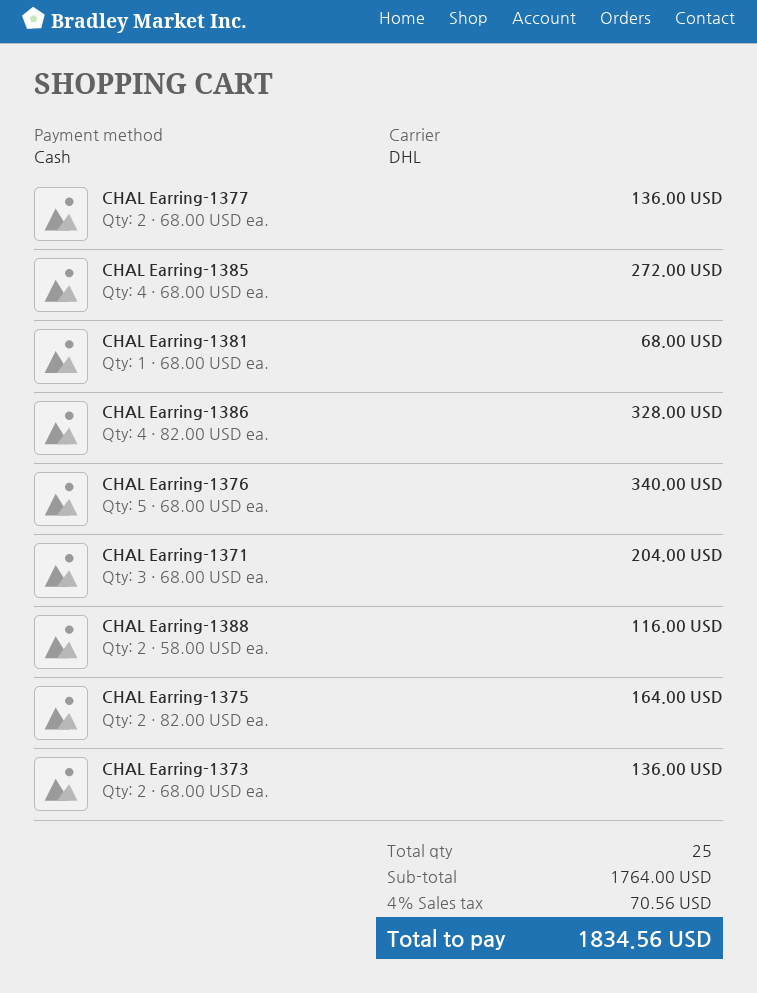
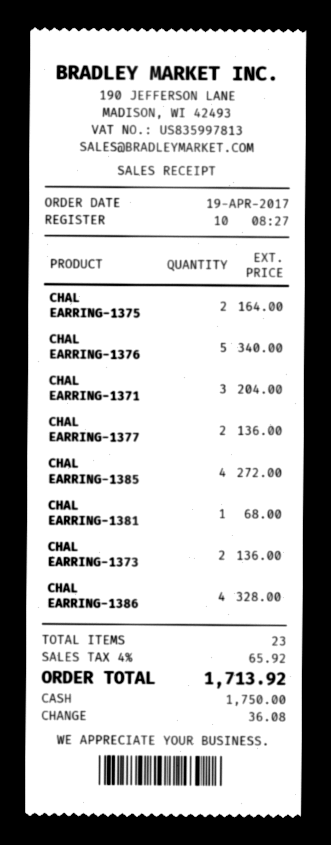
CHAL Earring-1388: 2 for 116.00 -> none
total quantity: 25 -> 23
tax: 4% = 70.56 -> 4% = 65.92
total: 1834.56 -> 1713.92

